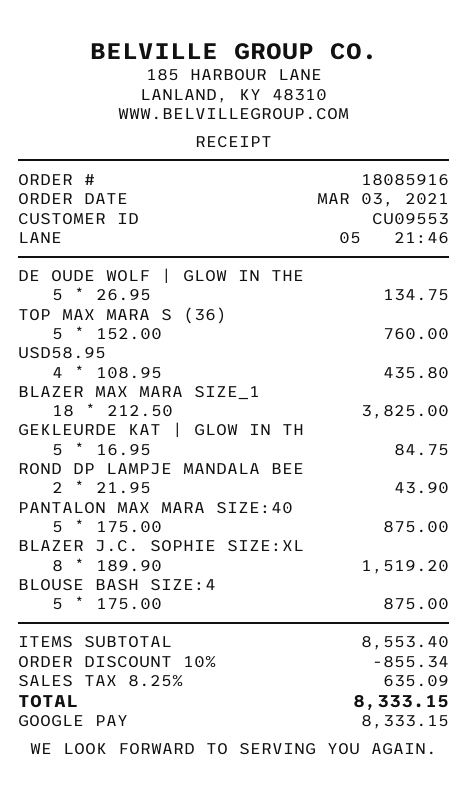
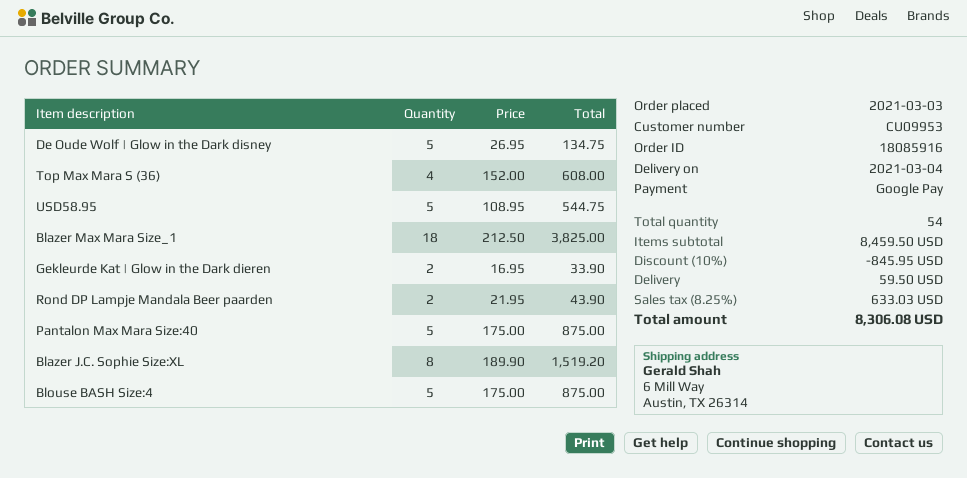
customer number: CU09553 -> CU09953
TOP MAX MARA S (36): 5 x 152.00 = 760.00 -> 4 x 152.00 = 608.00
USD58.95: 4 x 108.95 = 435.80 -> 5 x 108.95 = 544.75
GEKLEURDE KAT | GLOW IN TH: 5 x 16.95 = 84.75 -> 2 x 16.95 = 33.90
subtotal: 8553.40 -> 8459.50
discount: 10% = 855.34 -> 10% = 845.95
shipping: none -> 59.50
tax: 8.25% = 635.09 -> 8.25% = 633.03
total: 8333.15 -> 8306.08

